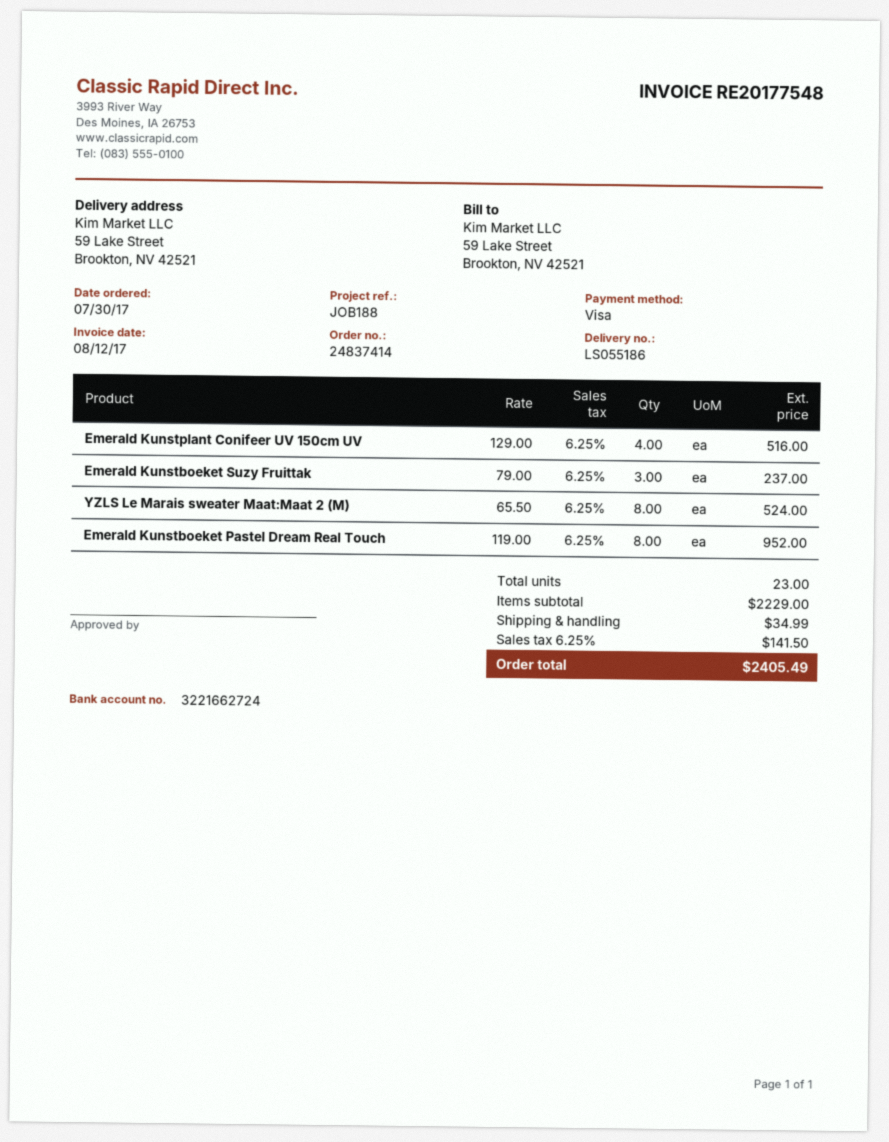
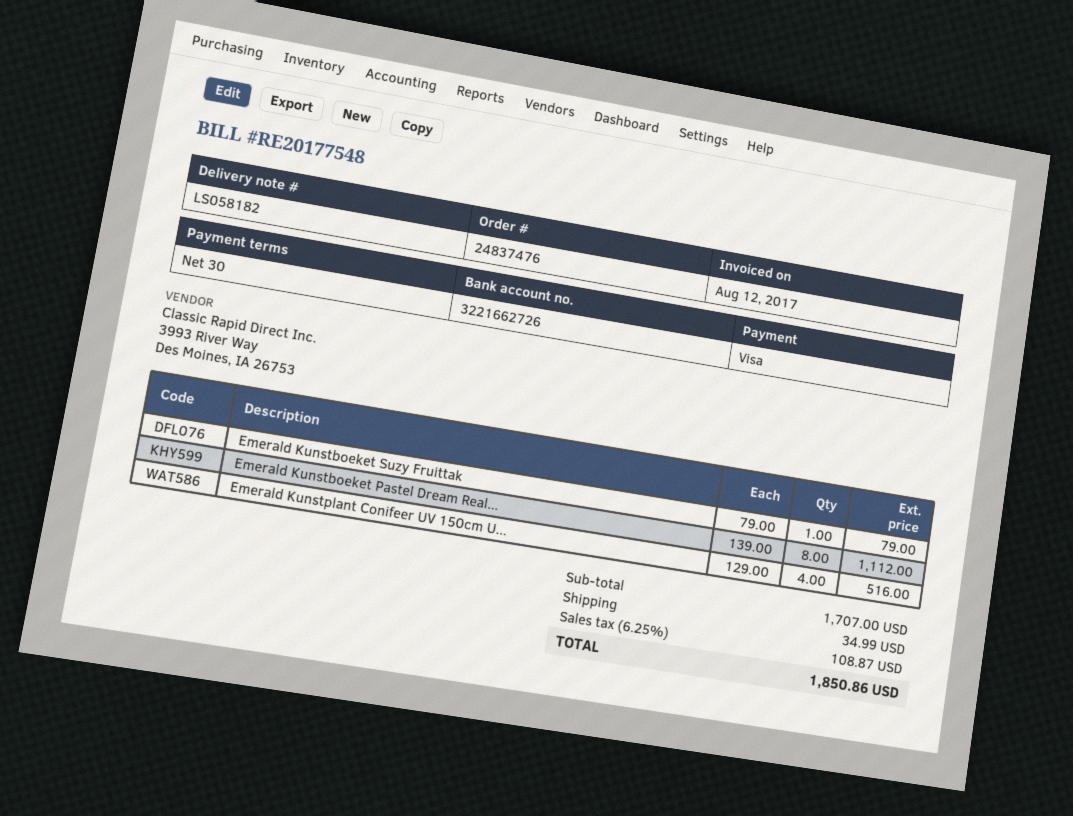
order number: 24837414 -> 24837476
delivery note number: LS055186 -> LS058182
bank account: 3221662724 -> 3221662726
Emerald Kunstboeket Suzy Fruittak: 3 x 79.00 = 237.00 -> 1 x 79.00 = 79.00
YZLS Le Marais sweater Maat:Maat 2 (M): 8 x 65.50 = 524.00 -> none
Emerald Kunstboeket Pastel Dream Real Touch: 8 x 119.00 = 952.00 -> 8 x 139.00 = 1112.00
subtotal: 2229.00 -> 1707.00
tax: 6.25% = 141.50 -> 6.25% = 108.87
total: 2405.49 -> 1850.86

